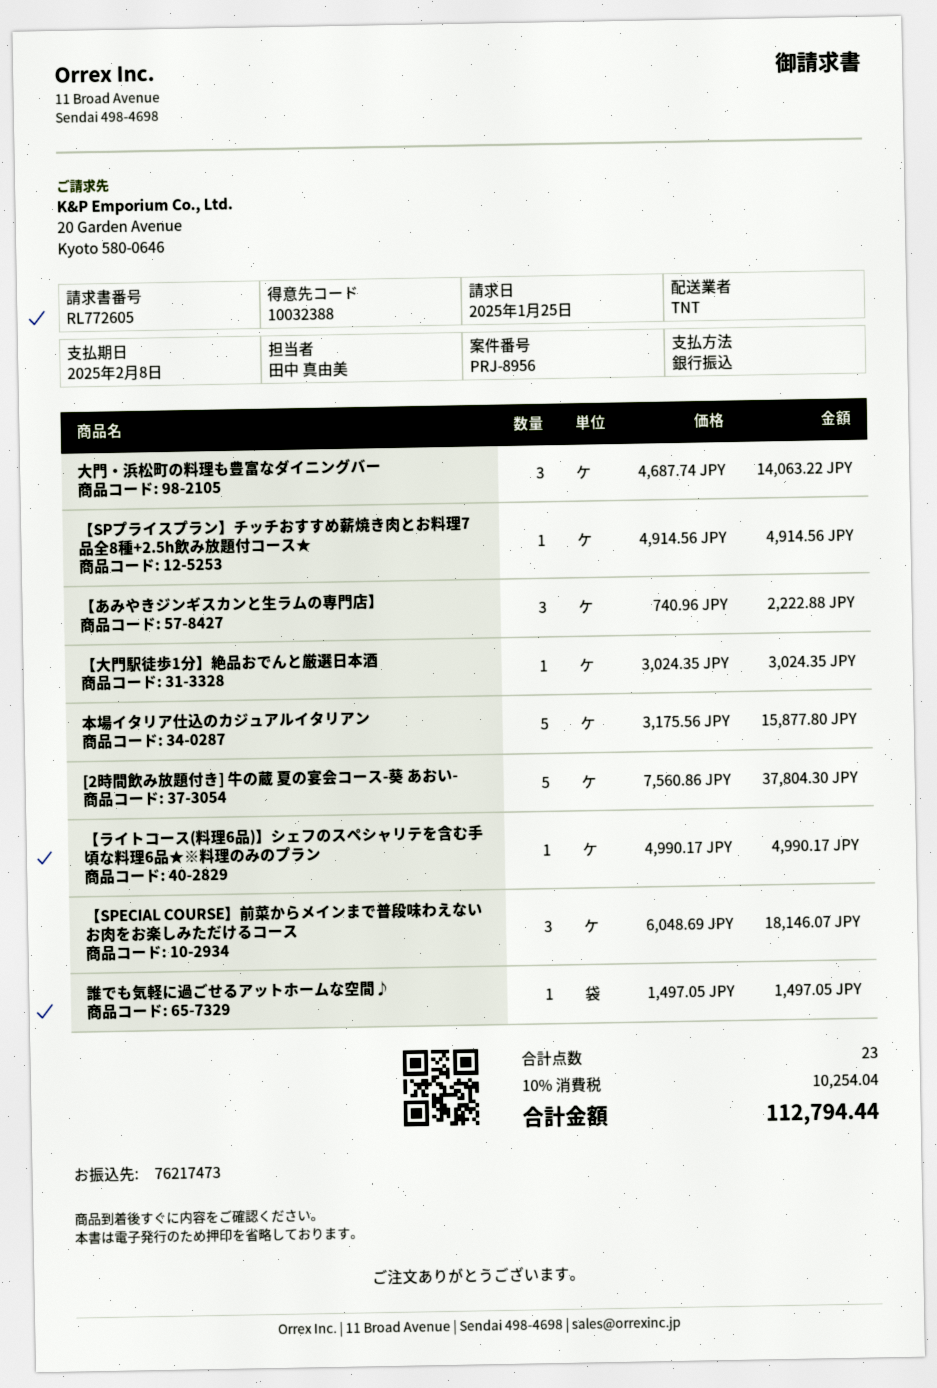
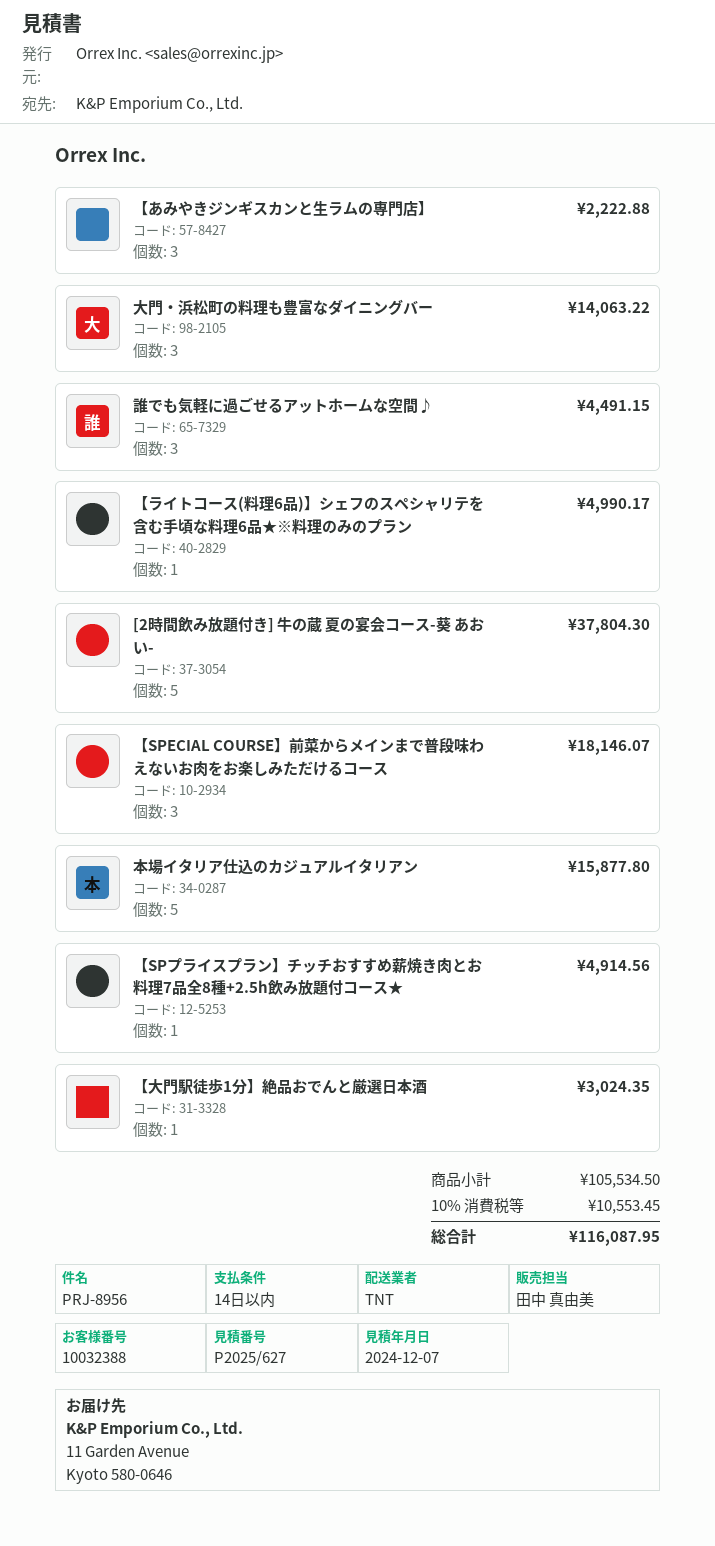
誰でも気軽に過ごせるアットホームな空間♪: 1 for 1497.05 -> 3 for 4491.15
tax: 10% = 10254.04 -> 10% = 10553.45
total: 112794.44 -> 116087.95

